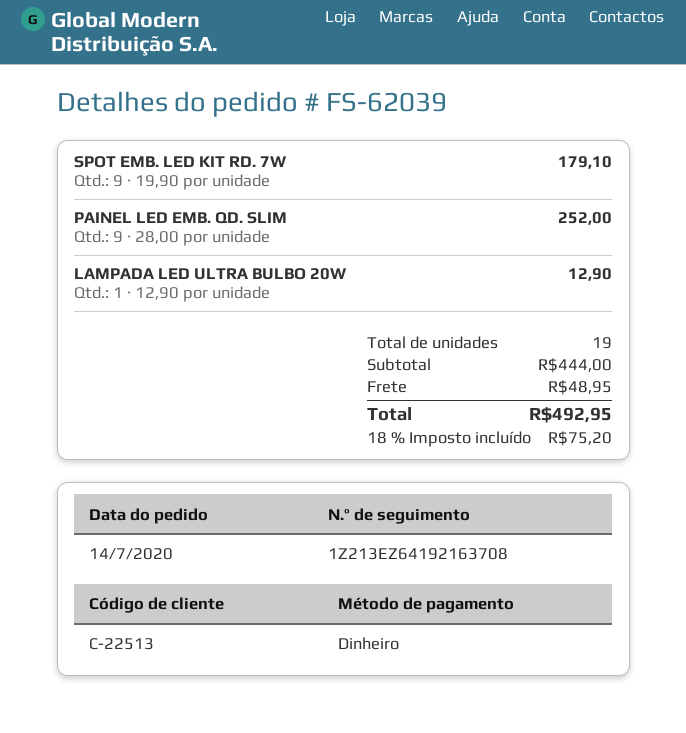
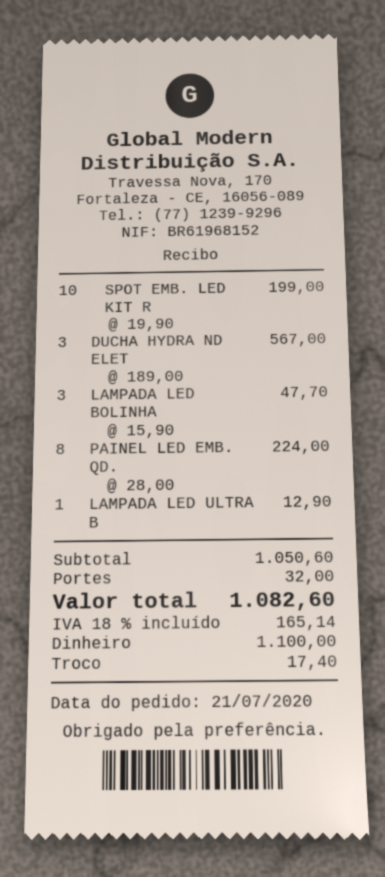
order date: 2020-07-14 -> 2020-07-21
SPOT EMB. LED KIT RD. 7W: 9 x 19.90 = 179.10 -> 10 x 19.90 = 199.00
PAINEL LED EMB. QD. SLIM: 9 x 28.00 = 252.00 -> 8 x 28.00 = 224.00
DUCHA HYDRA ND ELET: none -> 3 x 189.00 = 567.00
LAMPADA LED BOLINHA: none -> 3 x 15.90 = 47.70
subtotal: 444.00 -> 1050.60
shipping: 48.95 -> 32.00
tax: 18% = 75.20 -> 18% = 165.14
total: 492.95 -> 1082.60

